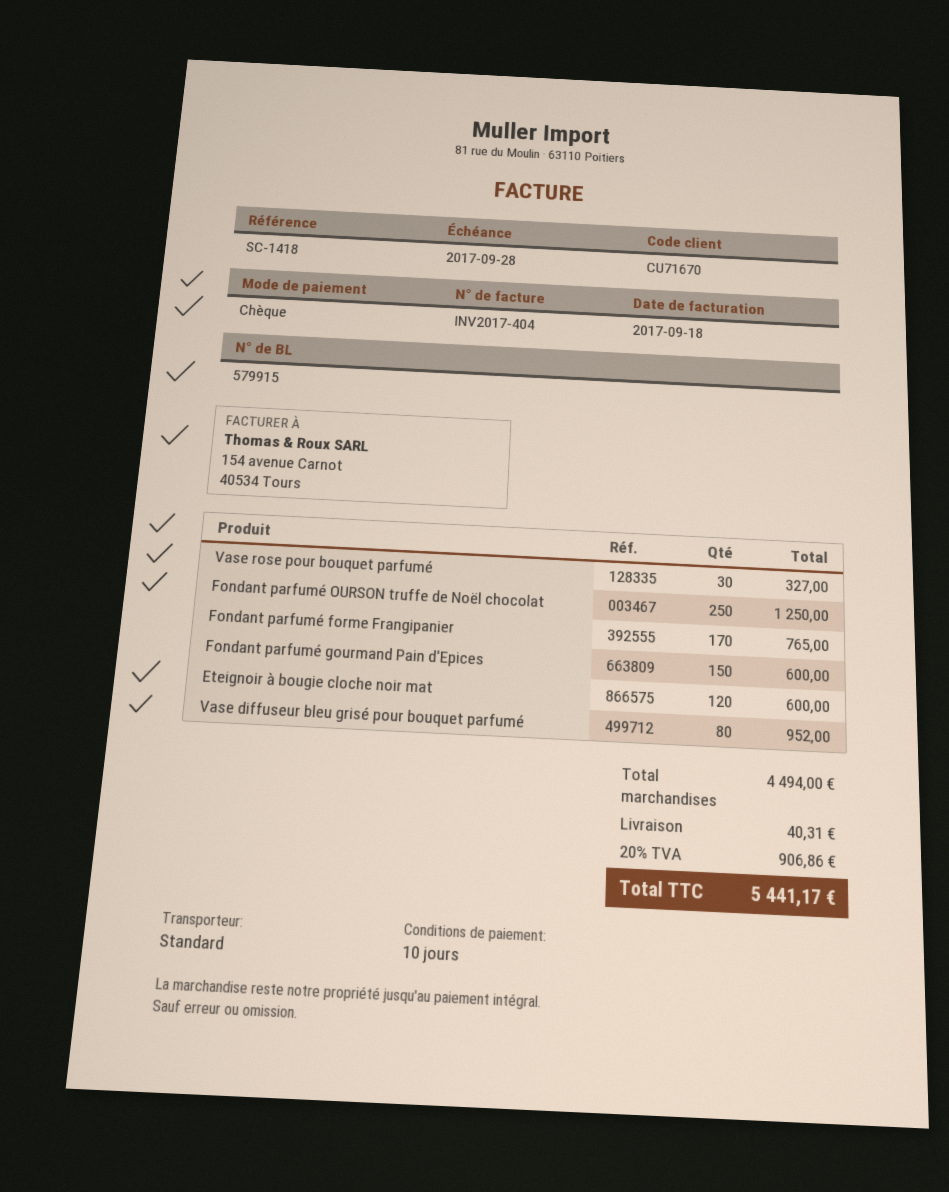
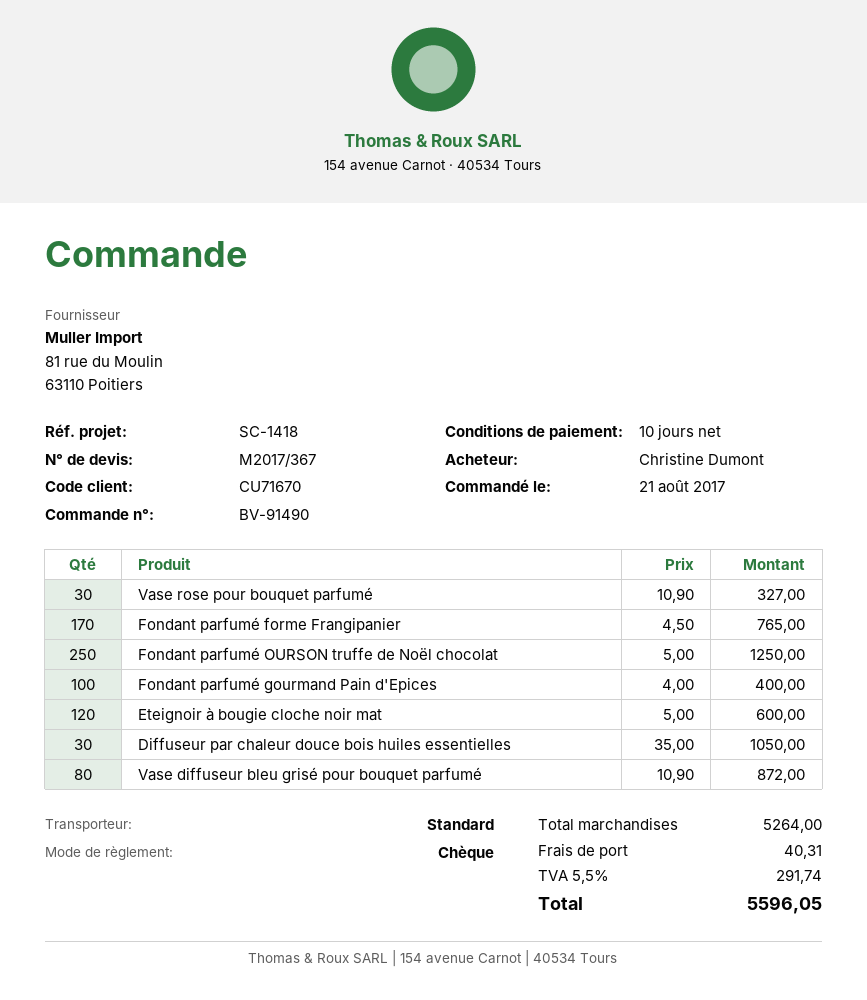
Fondant parfumé gourmand Pain d'Epices: 150 for 600.00 -> 100 for 400.00
Vase diffuseur bleu grisé pour bouquet parfumé: 80 for 952.00 -> 80 for 872.00
Diffuseur par chaleur douce bois huiles essentielles: none -> 30 for 1050.00
subtotal: 4494.00 -> 5264.00
tax: 20% = 906.86 -> 5.5% = 291.74
total: 5441.17 -> 5596.05

